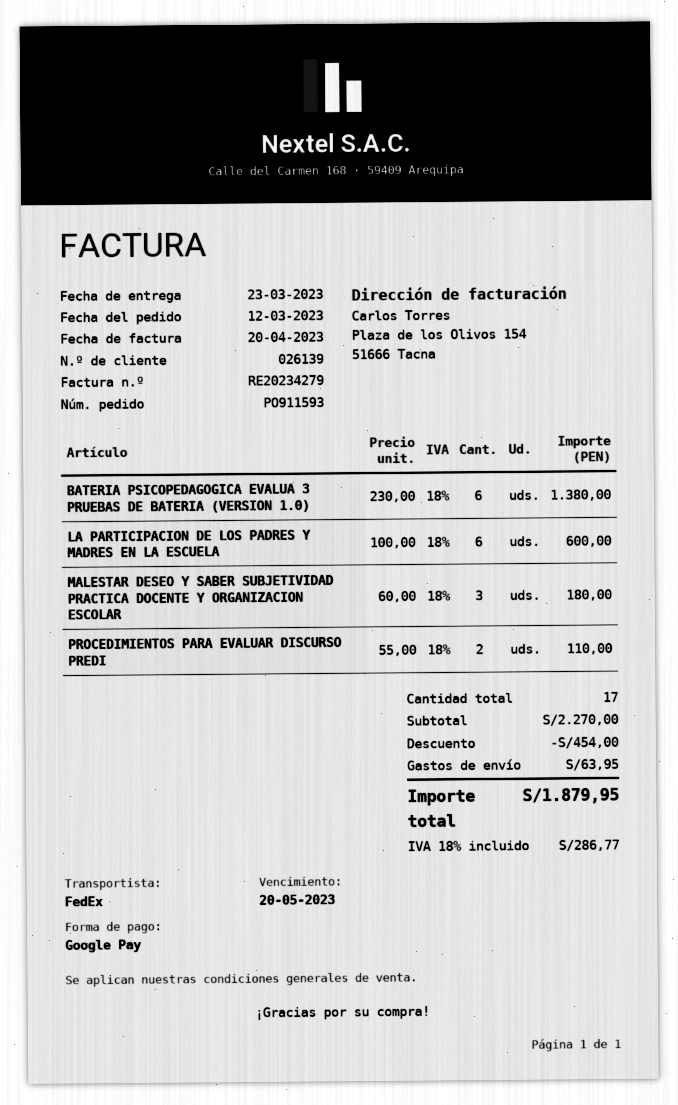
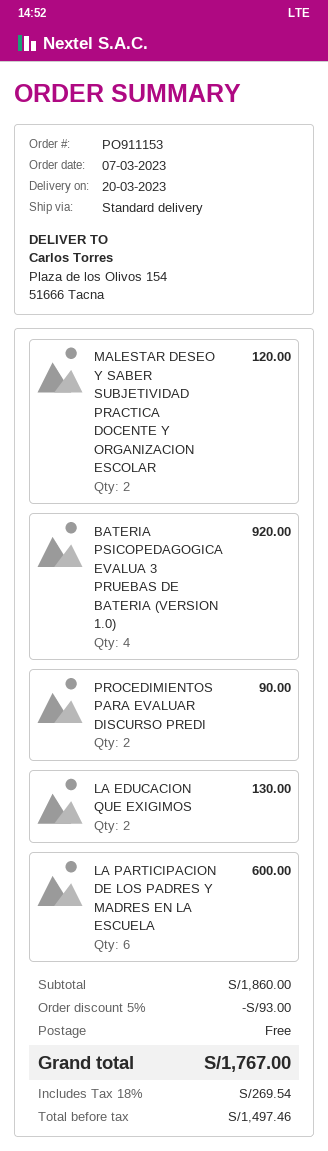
order number: PO911593 -> PO911153
order date: 2023-03-12 -> 2023-03-07
delivery date: 2023-03-23 -> 2023-03-20
shipping method: FedEx -> standard
BATERIA PSICOPEDAGOGICA EVALUA 3 PRUEBAS DE BATERIA (VERSION 1.0): 6 for 1380.00 -> 4 for 920.00
MALESTAR DESEO Y SABER SUBJETIVIDAD PRACTICA DOCENTE Y ORGANIZACION ESCOLAR: 3 for 180.00 -> 2 for 120.00
PROCEDIMIENTOS PARA EVALUAR DISCURSO PREDI: 2 for 110.00 -> 2 for 90.00
LA EDUCACION QUE EXIGIMOS: none -> 2 for 130.00
subtotal: 2270.00 -> 1860.00
discount: 454.00 -> 93.00
shipping: 63.95 -> 0.00
tax: 18% = 286.77 -> 18% = 269.54
total: 1879.95 -> 1767.00

